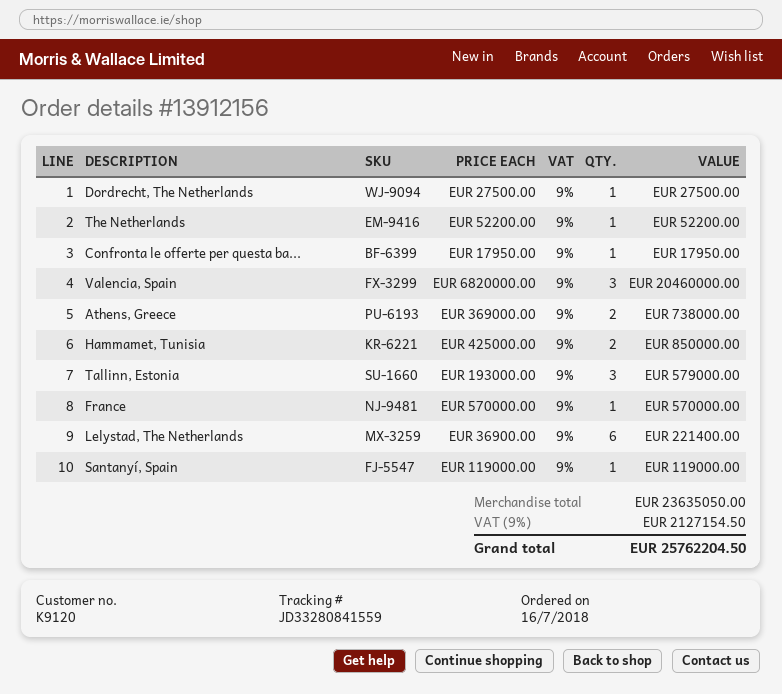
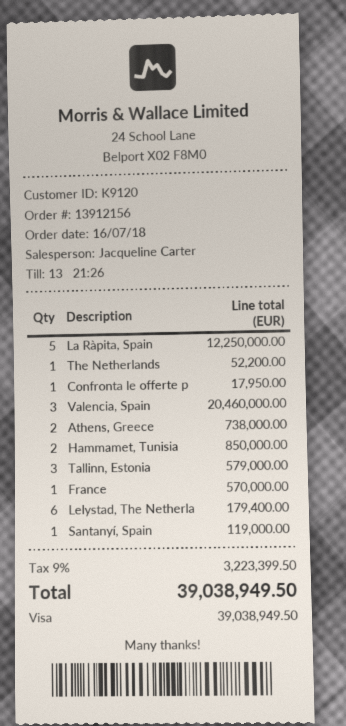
Dordrecht, The Netherlands: 1 for 27500.00 -> none
Lelystad, The Netherlands: 6 for 221400.00 -> 6 for 179400.00
La Ràpita, Spain: none -> 5 for 12250000.00
tax: 9% = 2127154.50 -> 9% = 3223399.50
total: 25762204.50 -> 39038949.50

